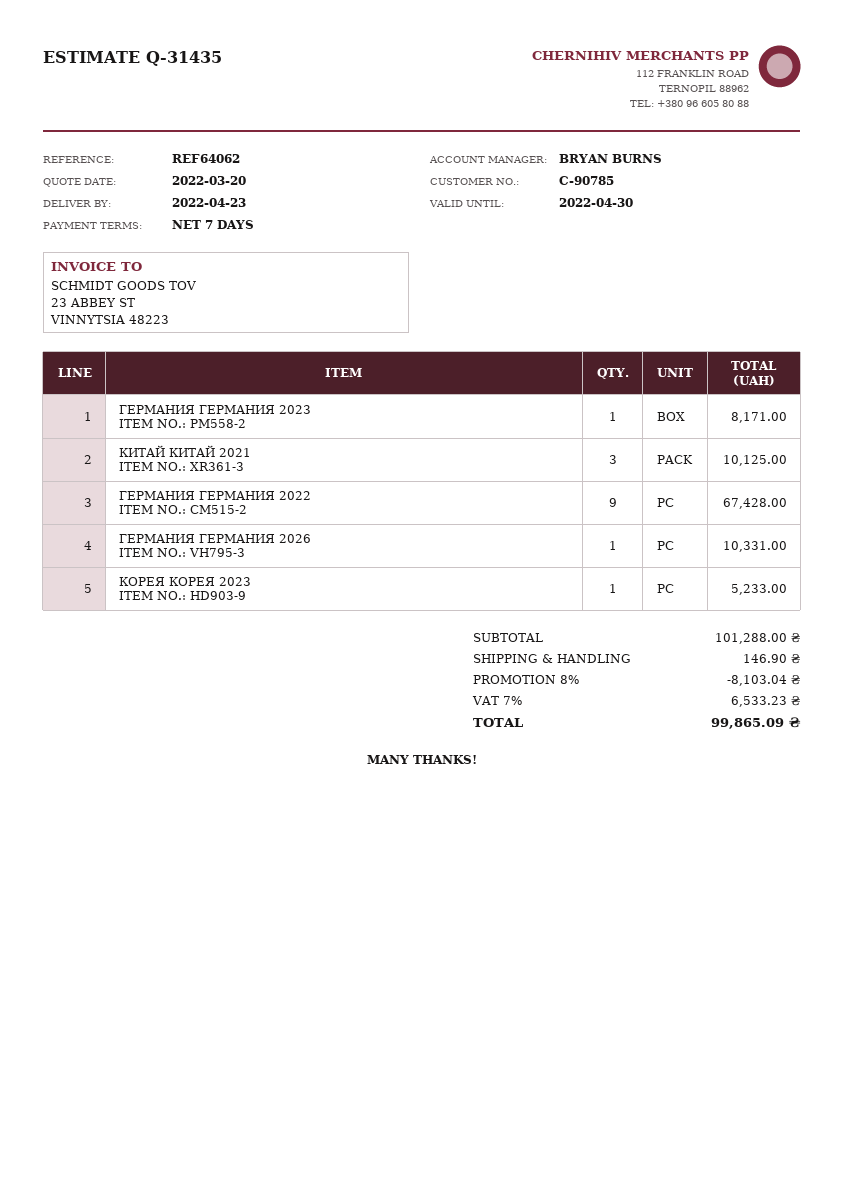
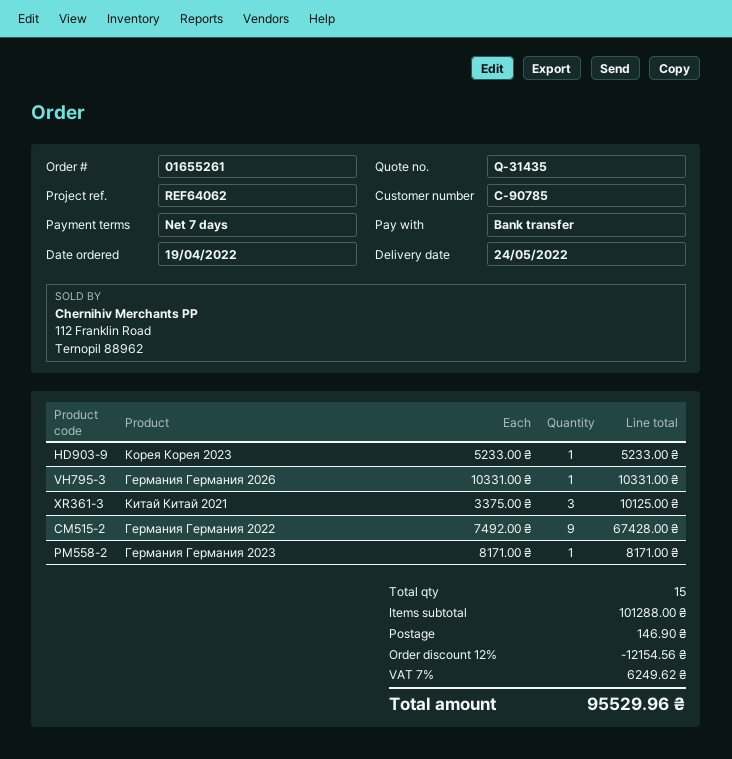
delivery date: 2022-04-23 -> 2022-05-24
discount: 8% = 8103.04 -> 12% = 12154.56
tax: 7% = 6533.23 -> 7% = 6249.62
total: 99865.09 -> 95529.96

